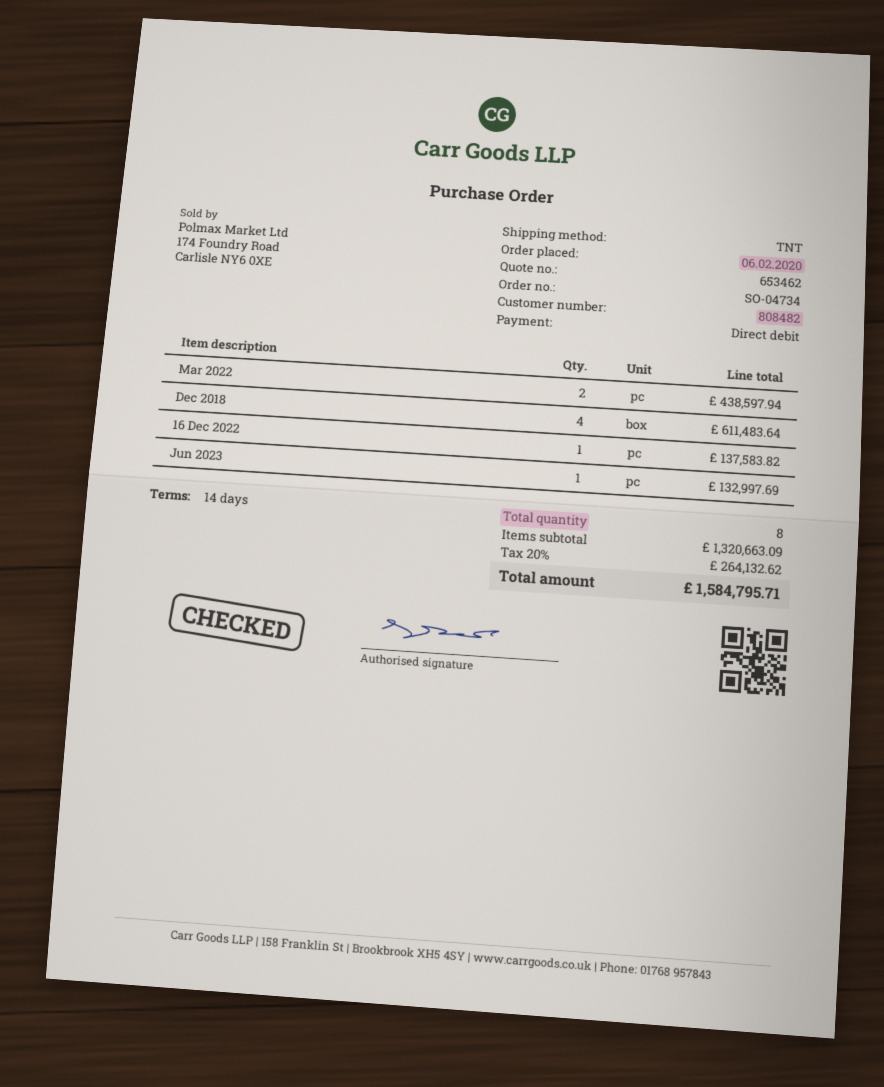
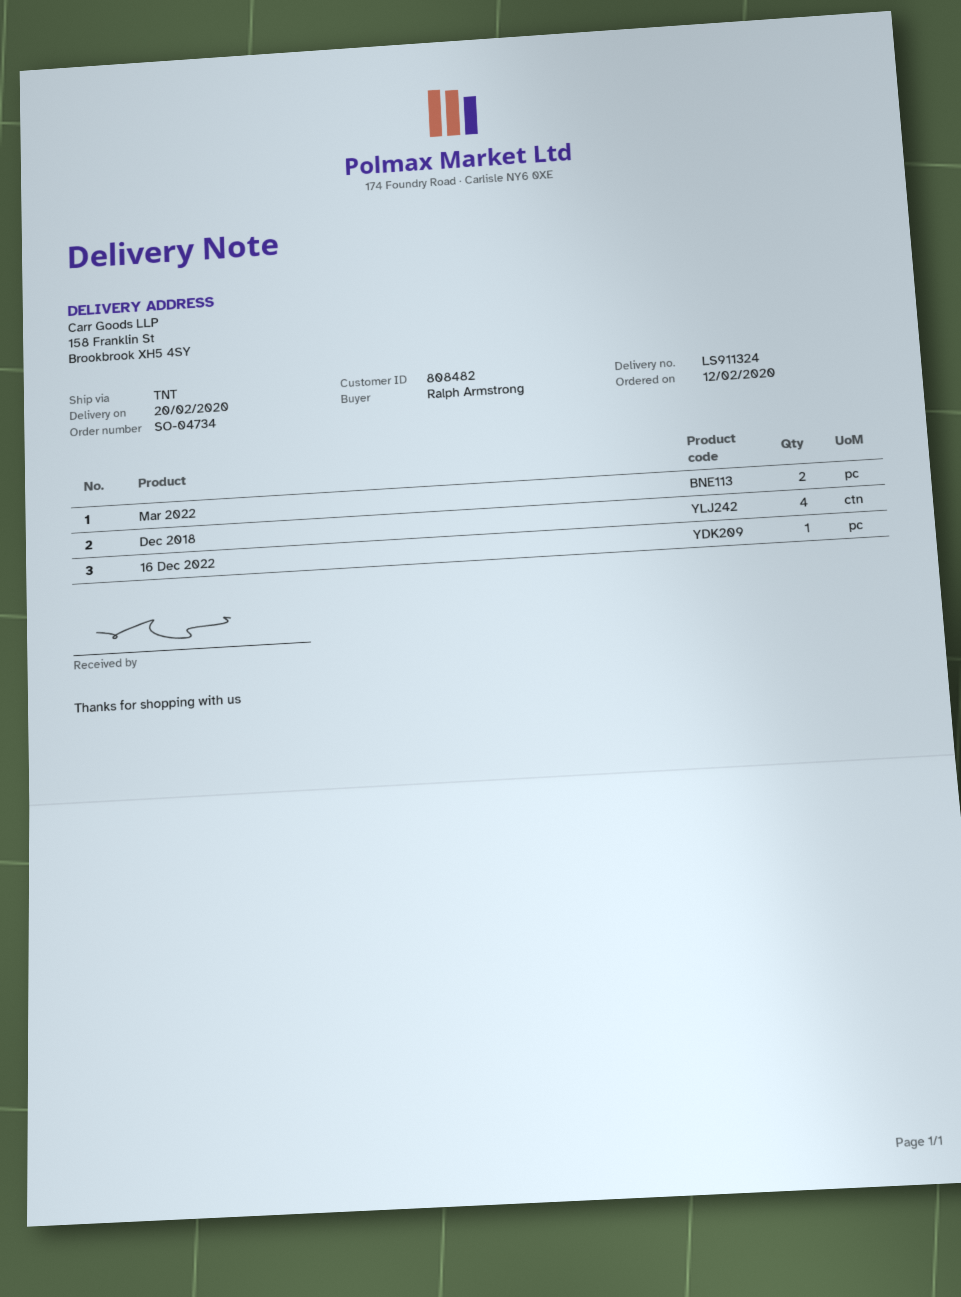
order date: 2020-02-06 -> 2020-02-12
Jun 2023: 1 -> none

